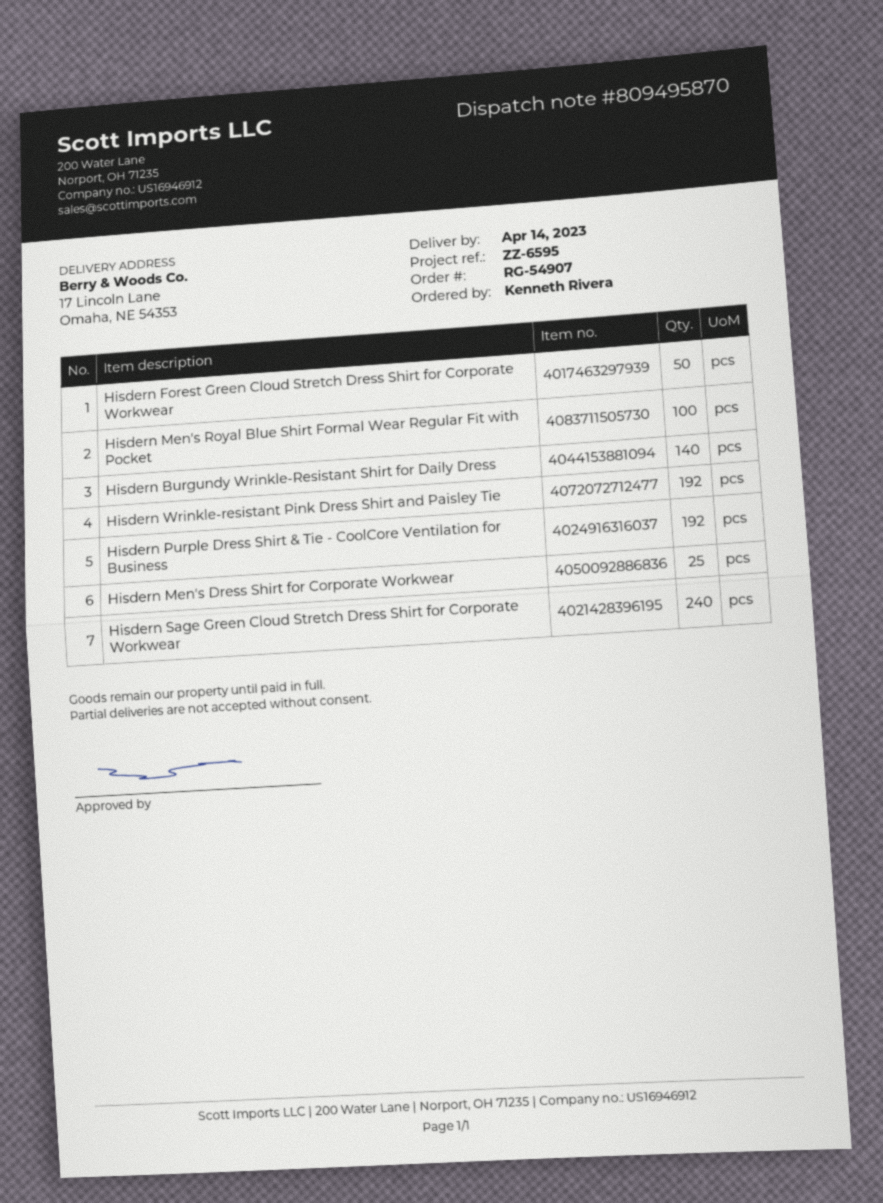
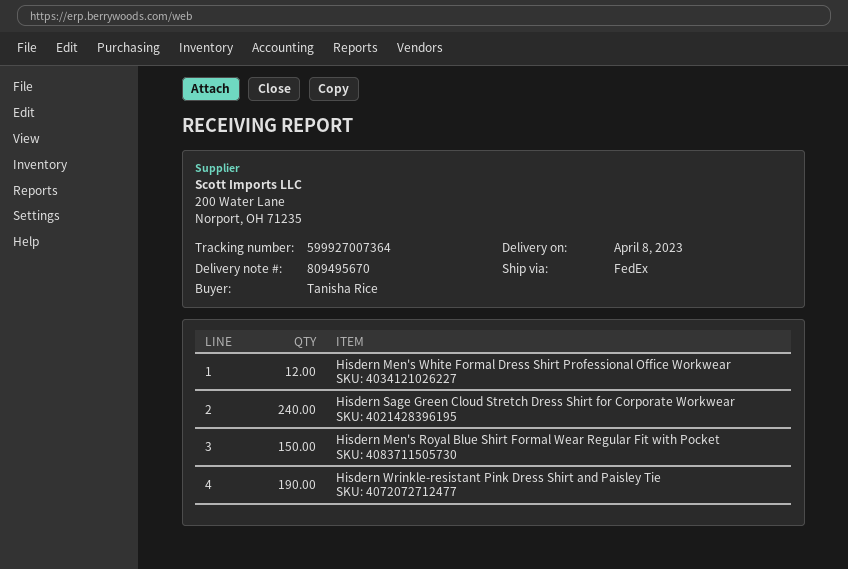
delivery note number: 809495870 -> 809495670
delivery date: 2023-04-14 -> 2023-04-08
ordered by: Kenneth Rivera -> Tanisha Rice
Hisdern Forest Green Cloud Stretch Dress Shirt for Corporate Workwear: 50 -> none
Hisdern Men's Royal Blue Shirt Formal Wear Regular Fit with Pocket: 100 -> 150
Hisdern Burgundy Wrinkle-Resistant Shirt for Daily Dress: 140 -> none
Hisdern Wrinkle-resistant Pink Dress Shirt and Paisley Tie: 192 -> 190
Hisdern Purple Dress Shirt & Tie - CoolCore Ventilation for Business: 192 -> none
Hisdern Men's Dress Shirt for Corporate Workwear: 25 -> none
Hisdern Men's White Formal Dress Shirt Professional Office Workwear: none -> 12

